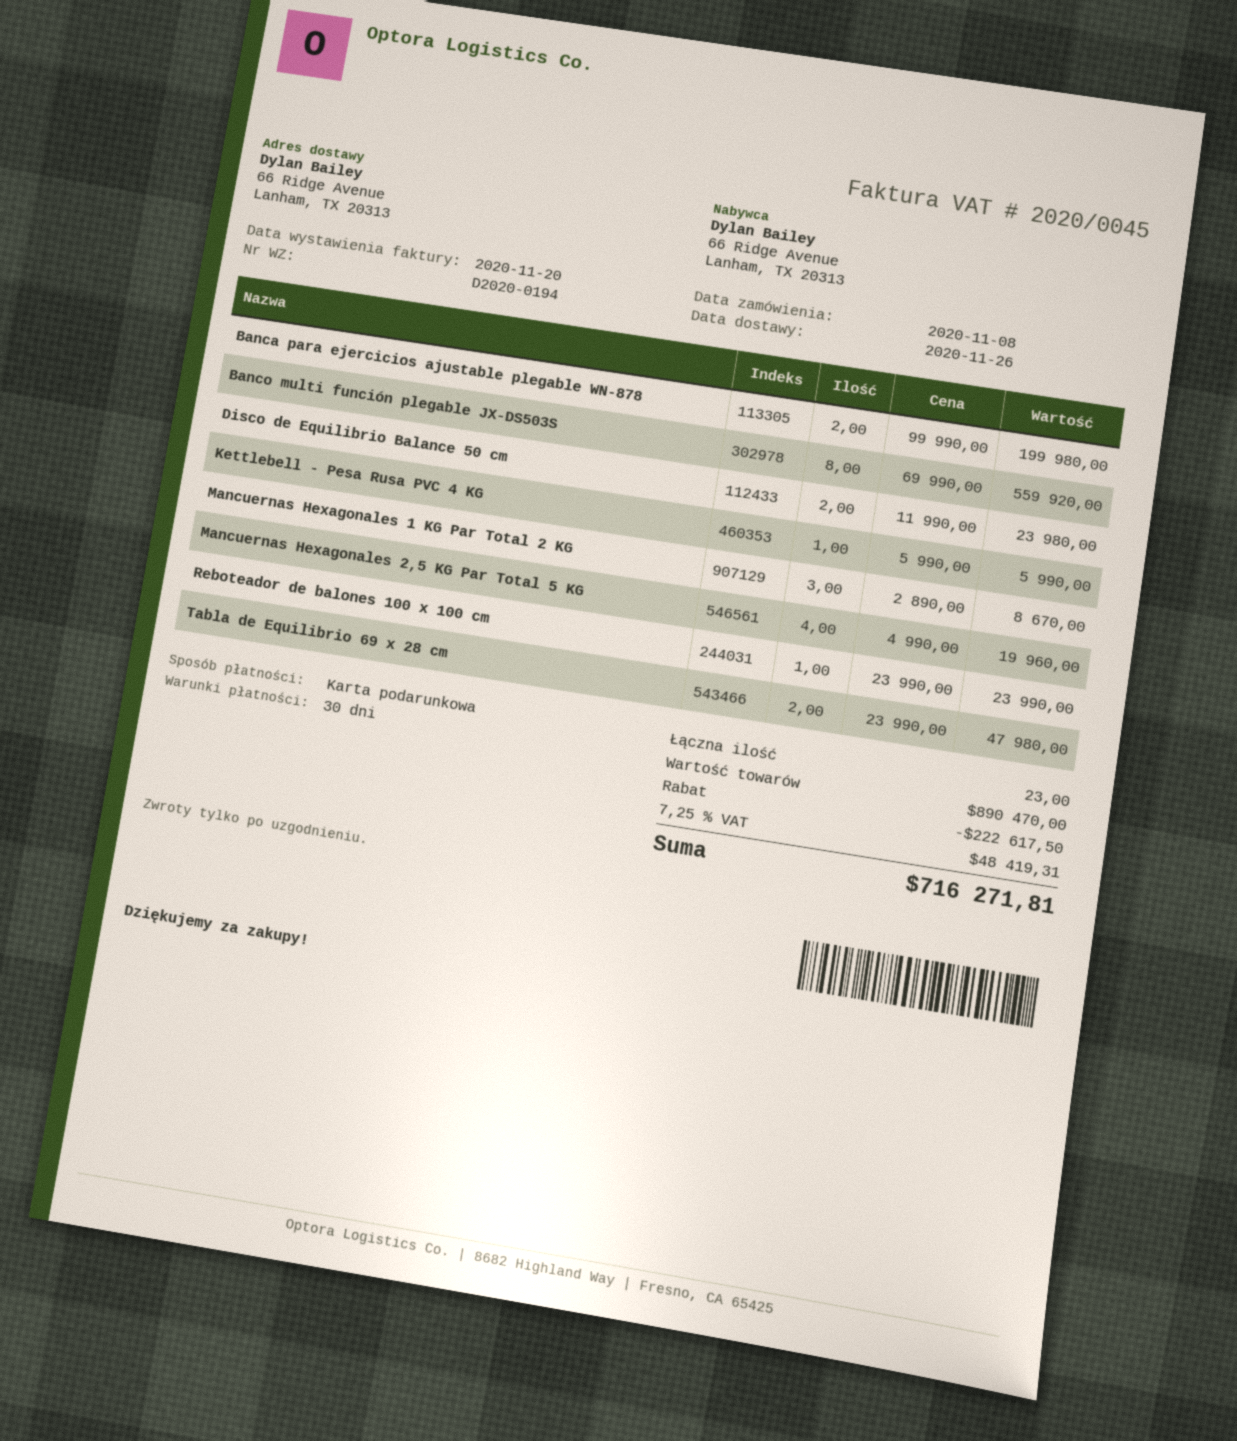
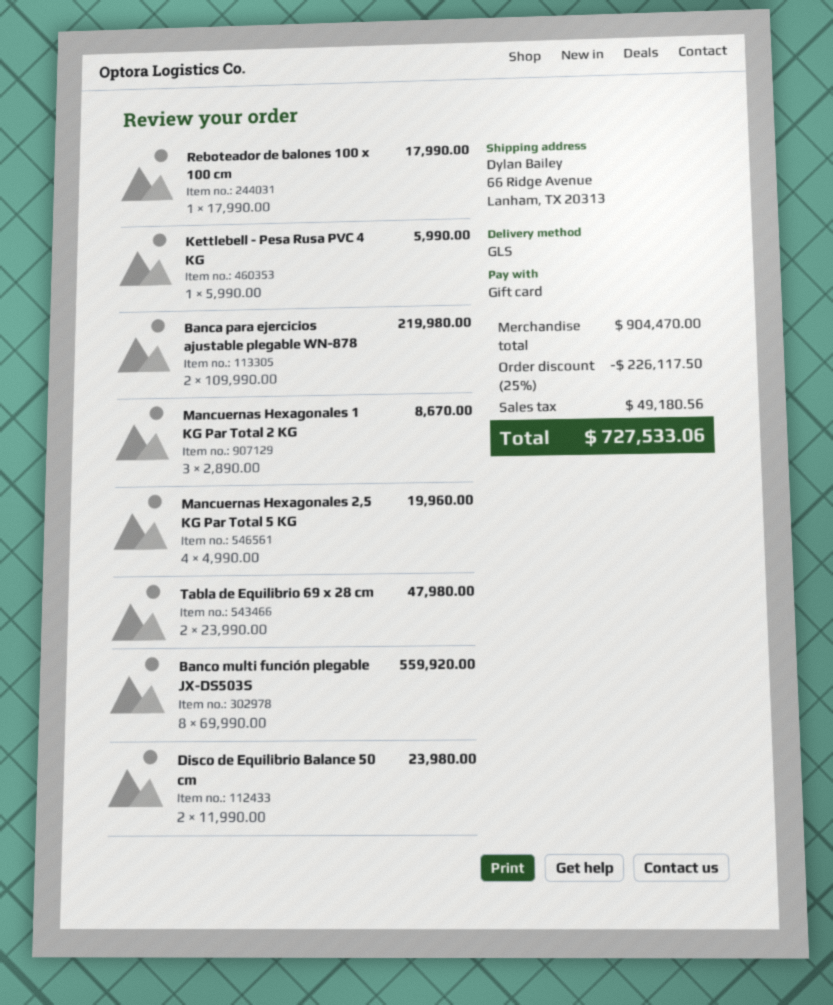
Banca para ejercicios ajustable plegable WN-878: 2 x 99990.00 = 199980.00 -> 2 x 109990.00 = 219980.00
Reboteador de balones 100 x 100 cm: 1 x 23990.00 = 23990.00 -> 1 x 17990.00 = 17990.00
subtotal: 890470.00 -> 904470.00
discount: 222617.50 -> 226117.50
tax: 48419.31 -> 49180.56
total: 716271.81 -> 727533.06

